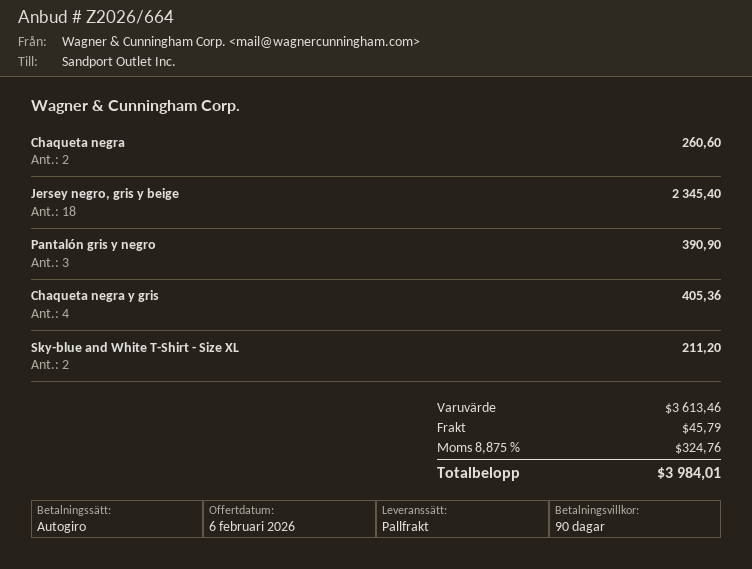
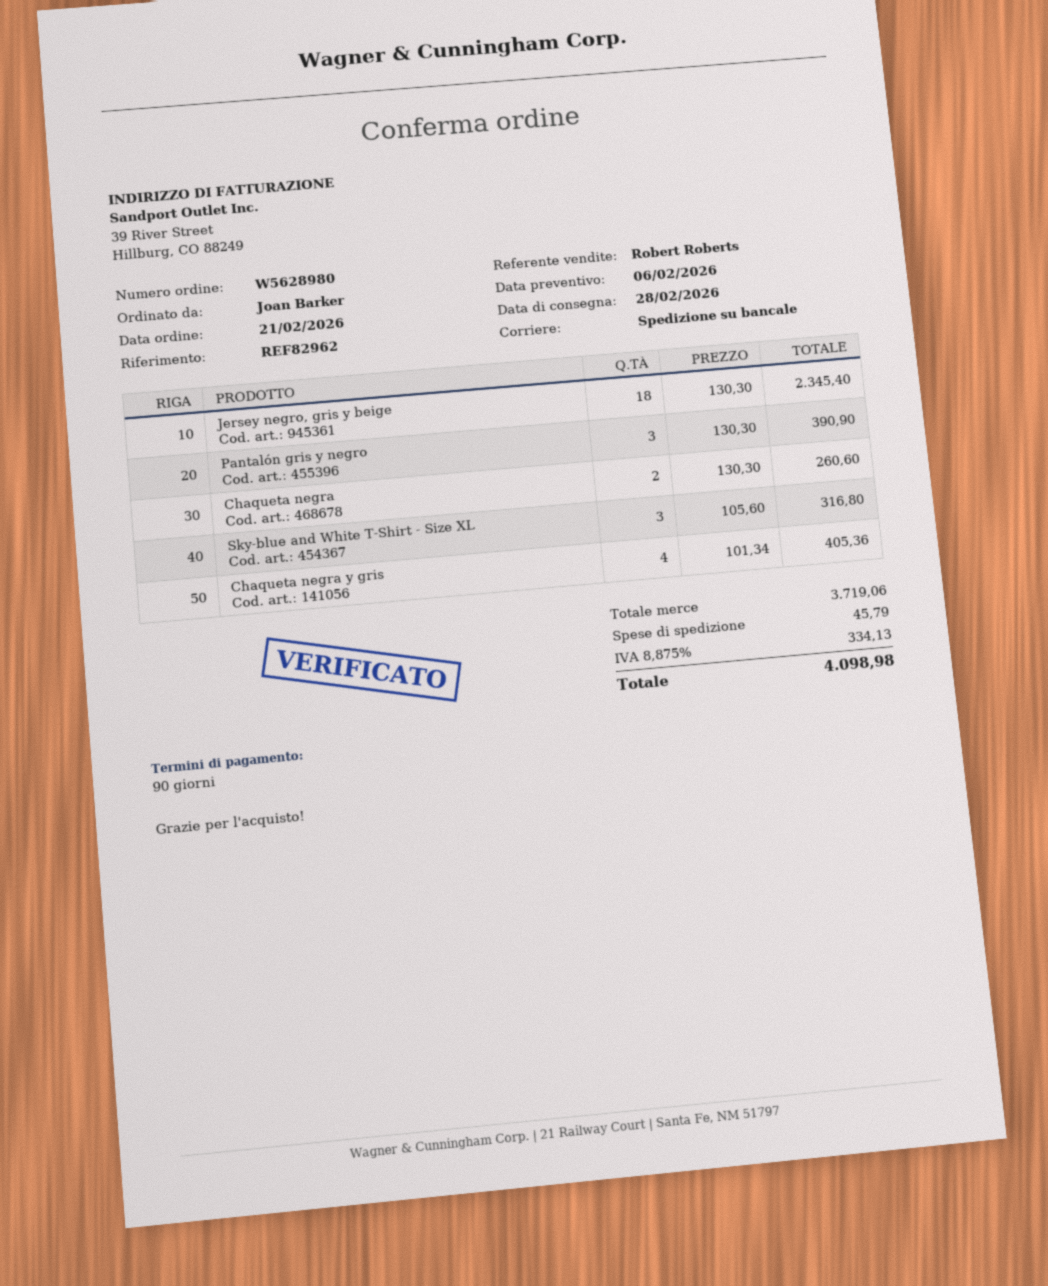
Sky-blue and White T-Shirt - Size XL: 2 for 211.20 -> 3 for 316.80
subtotal: 3613.46 -> 3719.06
tax: 8.875% = 324.76 -> 8.875% = 334.13
total: 3984.01 -> 4098.98

